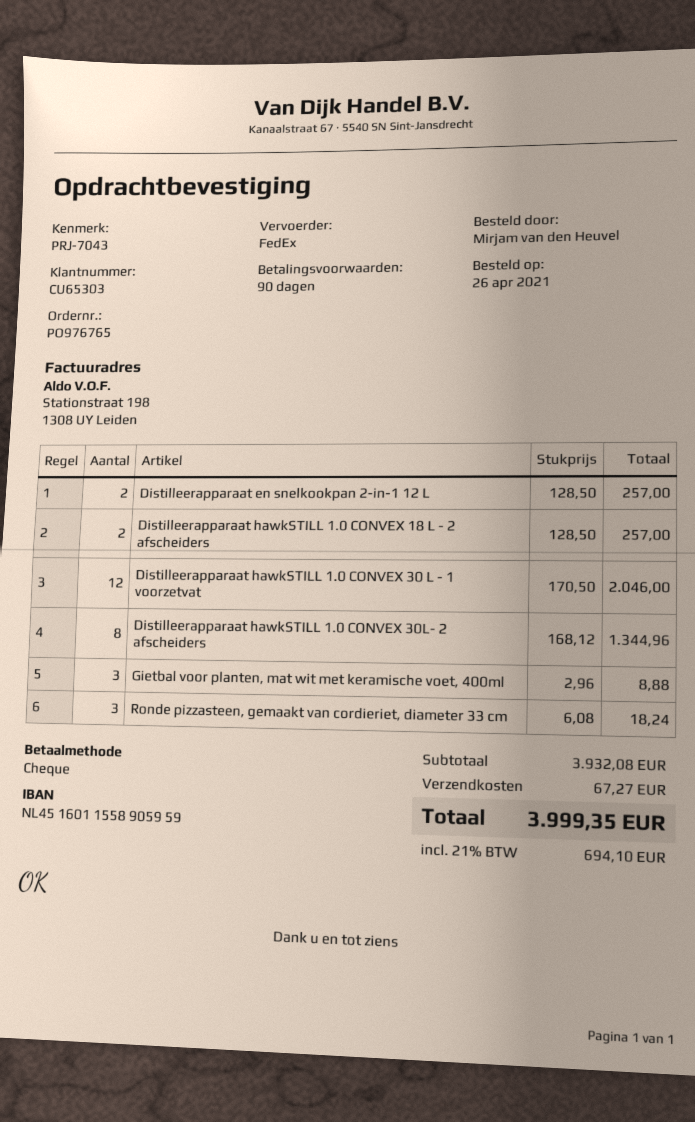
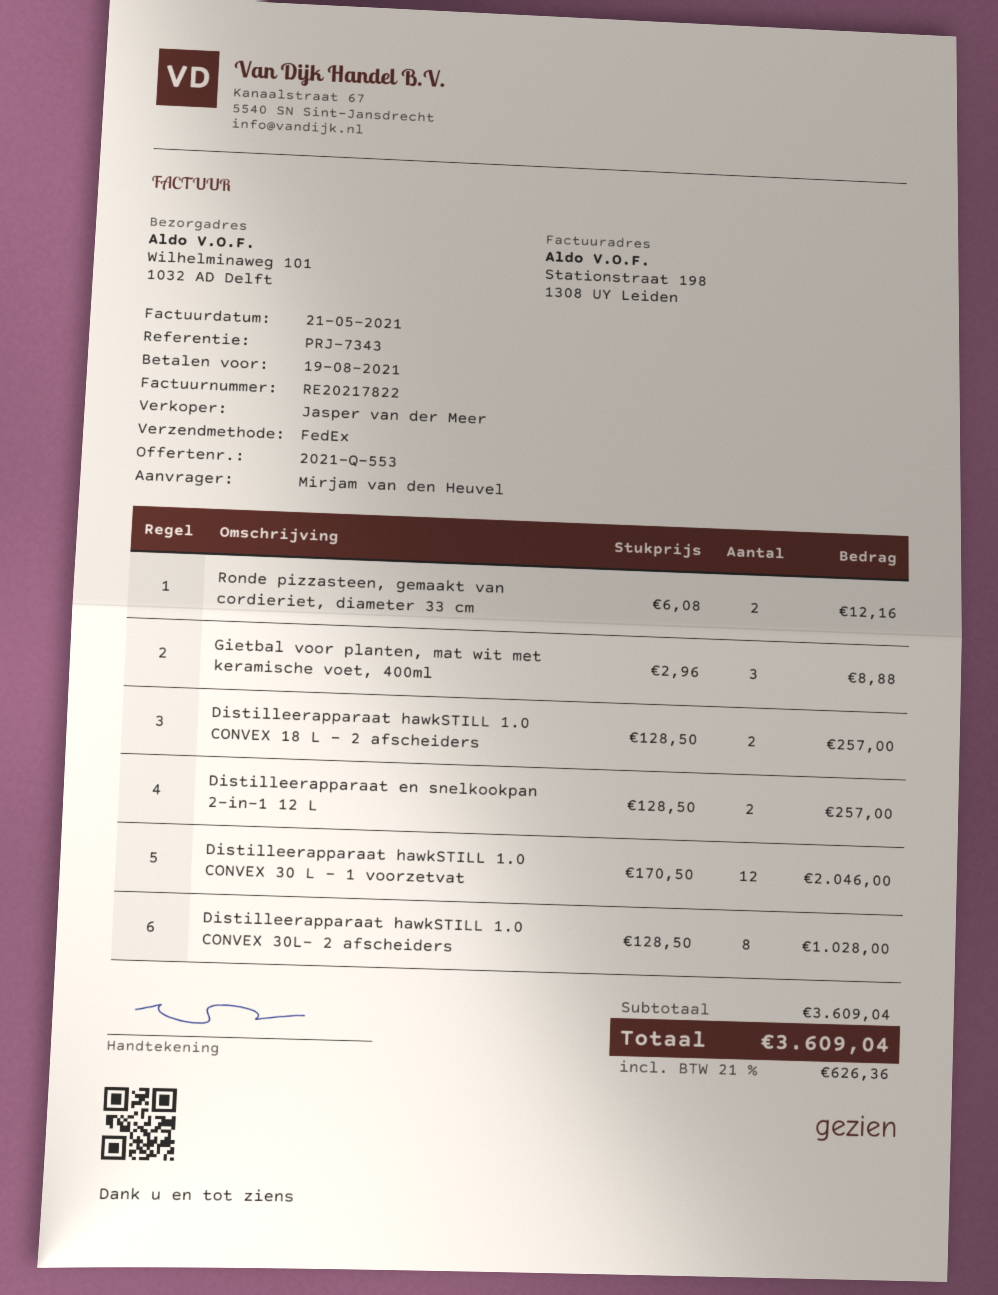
reference: PRJ-7043 -> PRJ-7343
Distilleerapparaat hawkSTILL 1.0 CONVEX 30L- 2 afscheiders: 8 x 168.12 = 1344.96 -> 8 x 128.50 = 1028.00
Ronde pizzasteen, gemaakt van cordieriet, diameter 33 cm: 3 x 6.08 = 18.24 -> 2 x 6.08 = 12.16
subtotal: 3932.08 -> 3609.04
shipping: 67.27 -> none
tax: 21% = 694.10 -> 21% = 626.36
total: 3999.35 -> 3609.04

